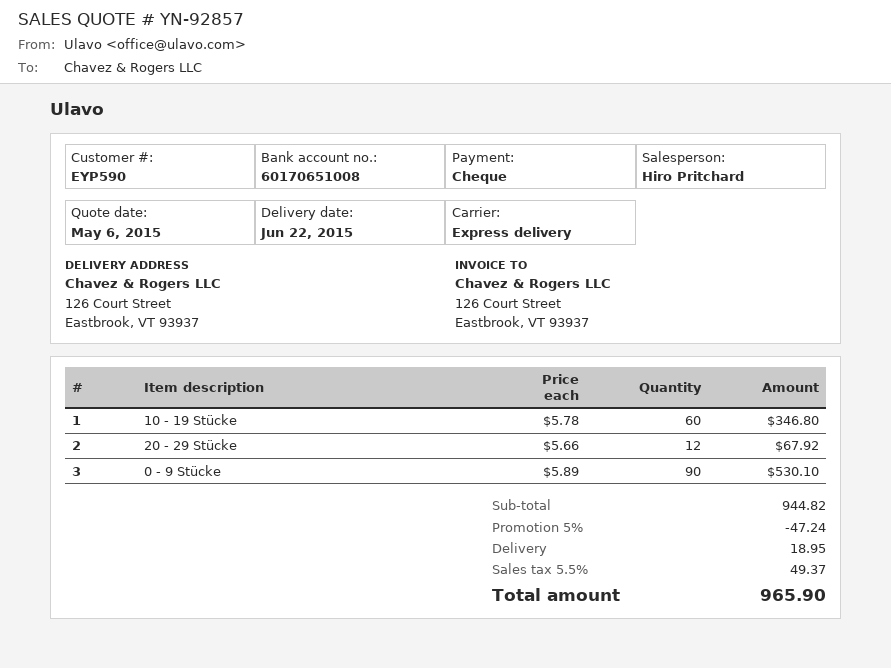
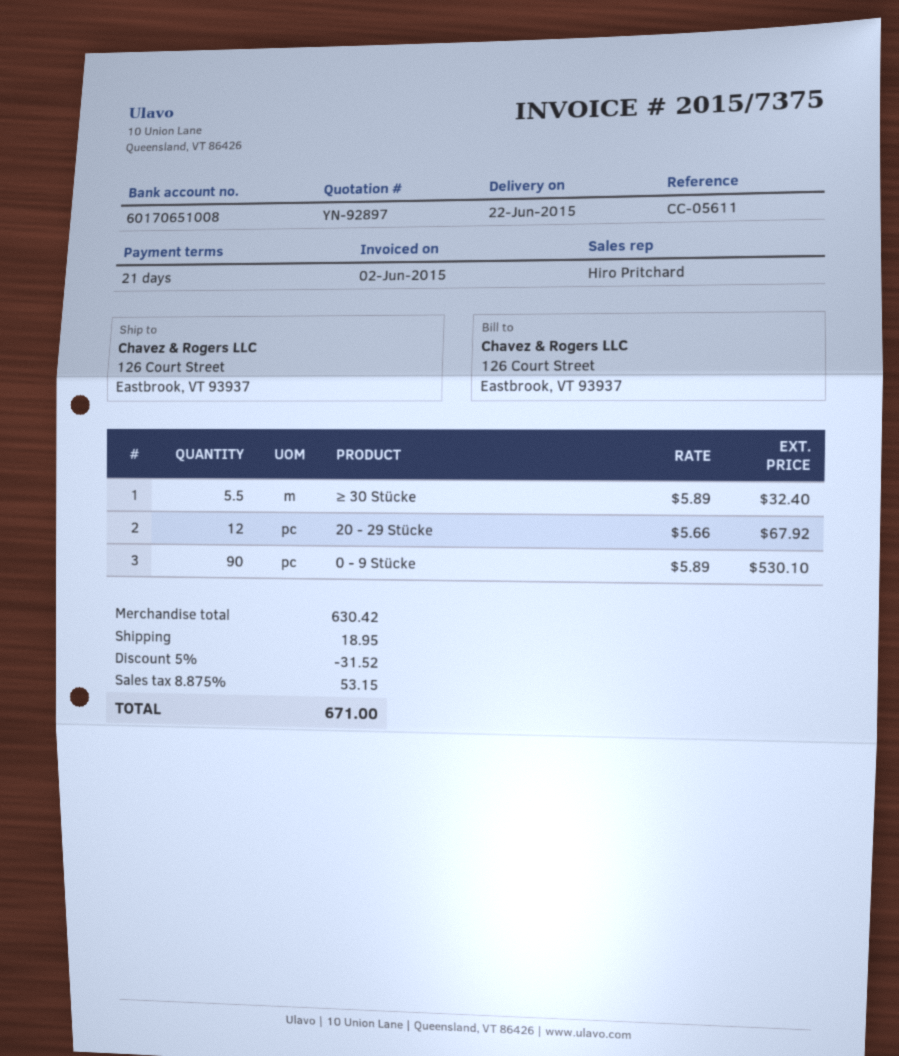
quote number: YN-92857 -> YN-92897
10 - 19 Stücke: 60 x 5.78 = 346.80 -> none
≥ 30 Stücke: none -> 5.5 x 5.89 = 32.40
subtotal: 944.82 -> 630.42
discount: 5% = 47.24 -> 5% = 31.52
tax: 5.5% = 49.37 -> 8.875% = 53.15
total: 965.90 -> 671.00

